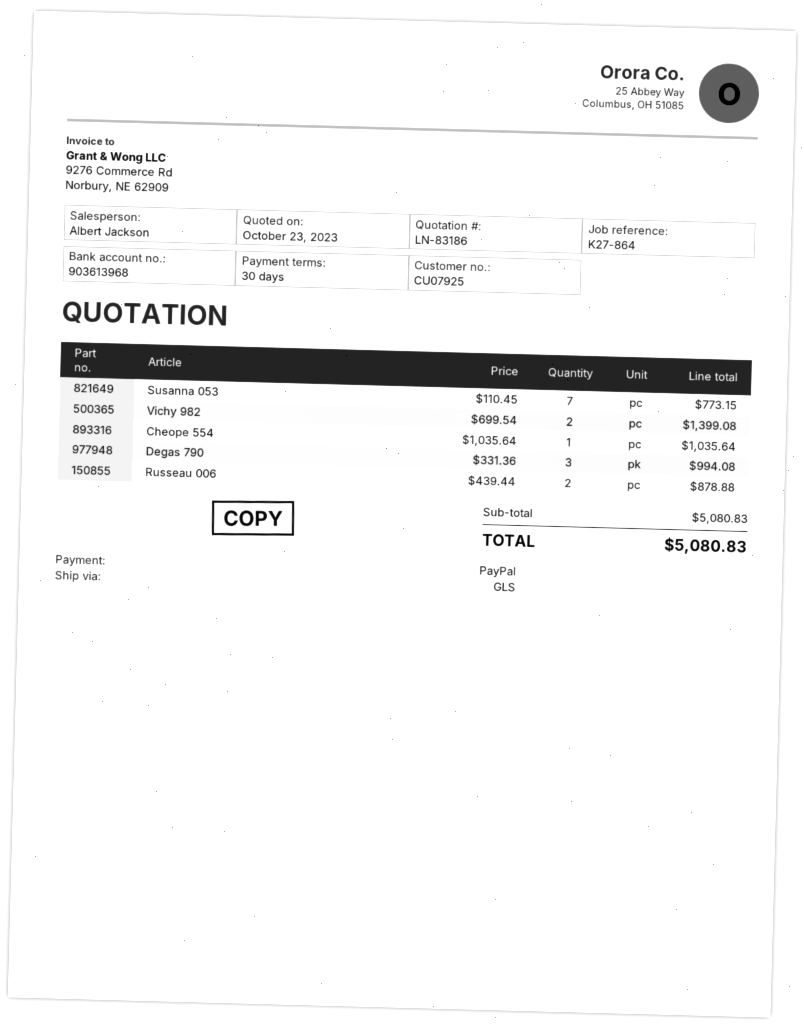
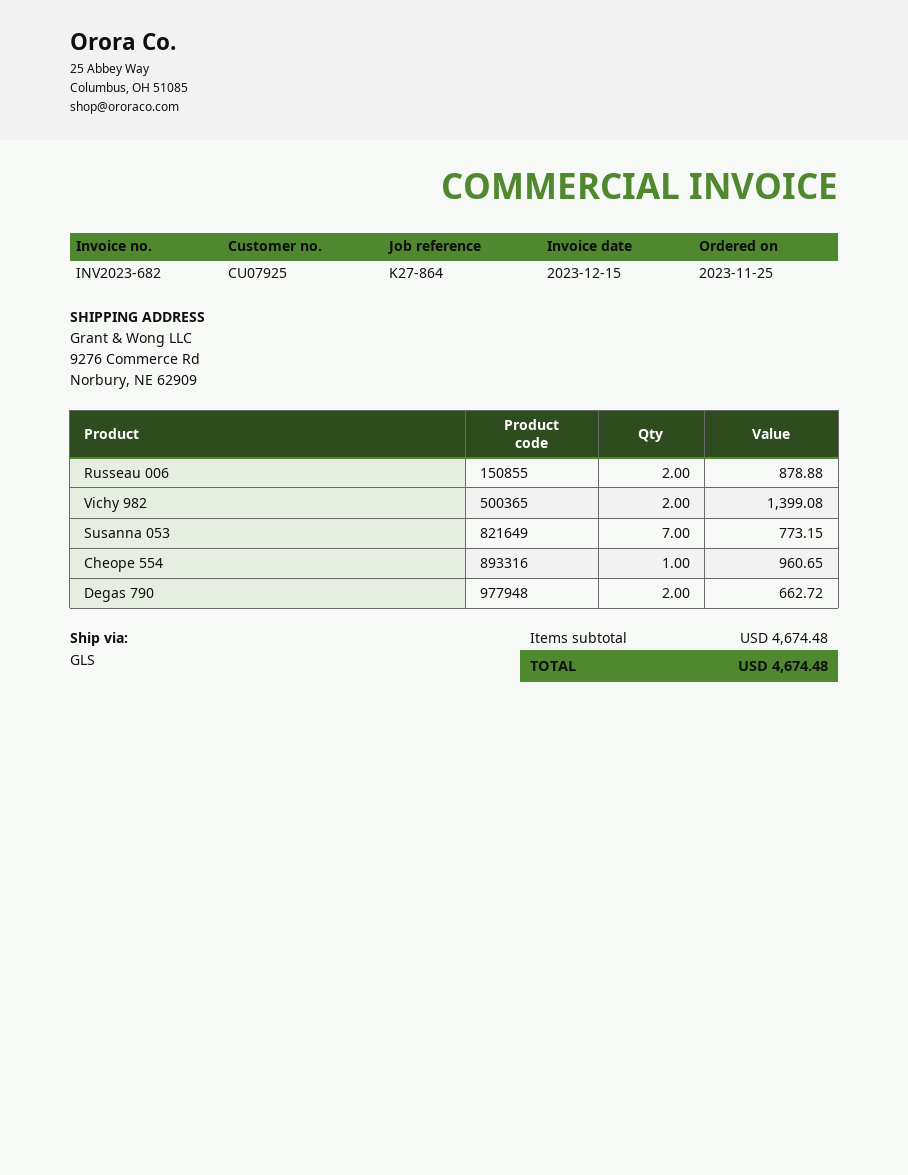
Cheope 554: 1 for 1035.64 -> 1 for 960.65
Degas 790: 3 for 994.08 -> 2 for 662.72
subtotal: 5080.83 -> 4674.48
total: 5080.83 -> 4674.48

